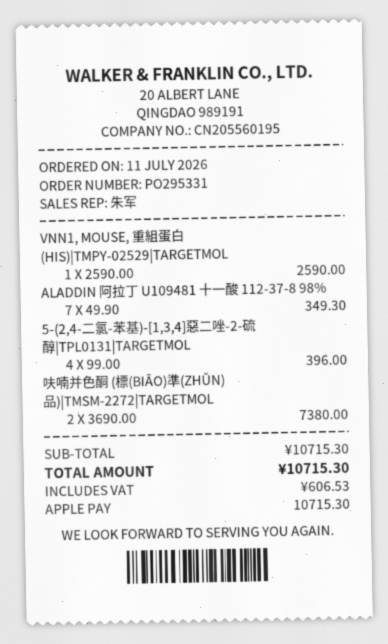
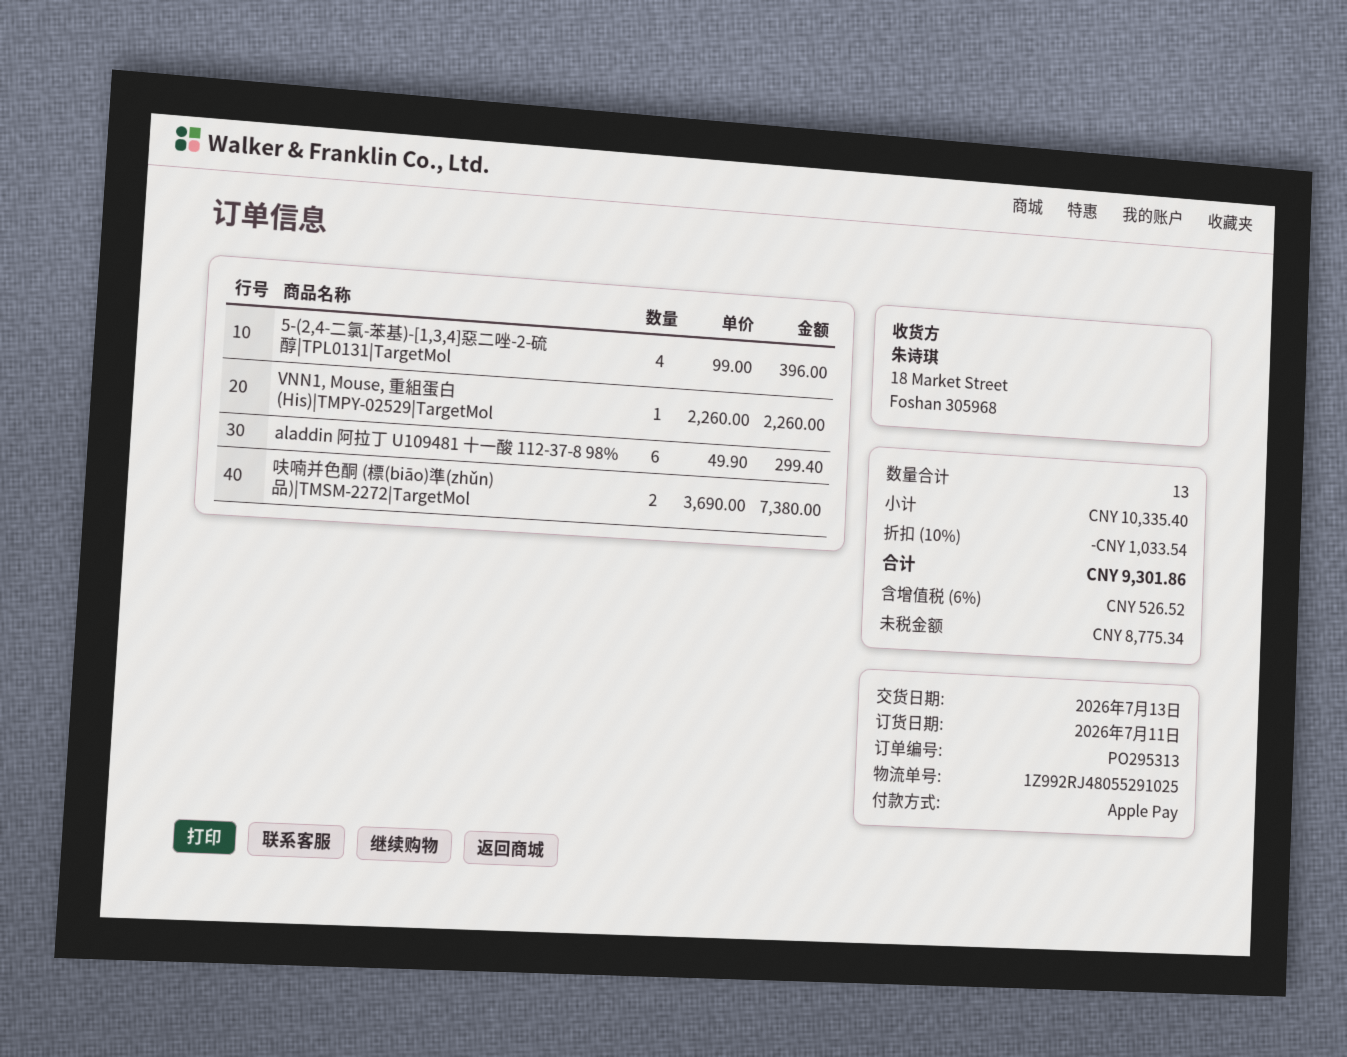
order number: PO295331 -> PO295313
VNN1, MOUSE, 重組蛋白 (HIS)|TMPY-02529|TARGETMOL: 1 x 2590.00 = 2590.00 -> 1 x 2260.00 = 2260.00
ALADDIN 阿拉丁 U109481 十一酸 112-37-8 98%: 7 x 49.90 = 349.30 -> 6 x 49.90 = 299.40
subtotal: 10715.30 -> 10335.40
discount: none -> 10% = 1033.54
tax: 606.53 -> 526.52
total: 10715.30 -> 9301.86

